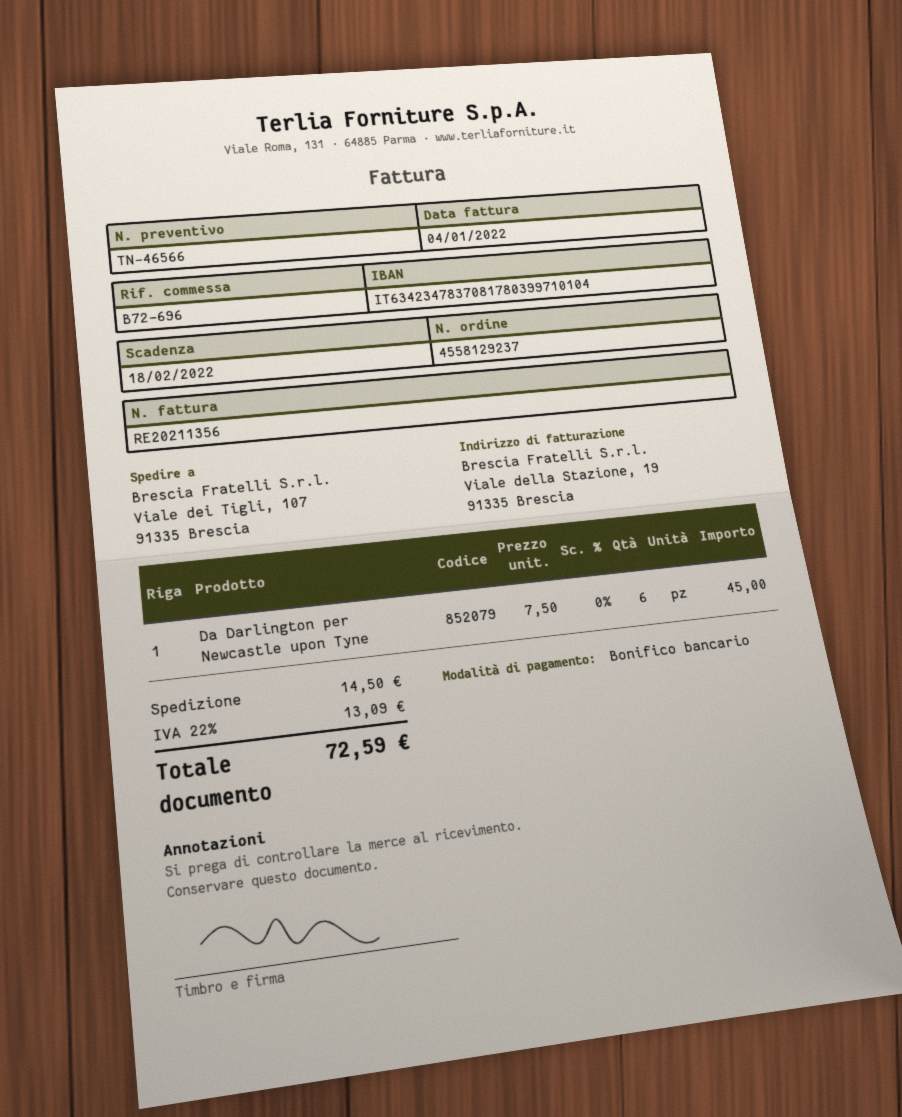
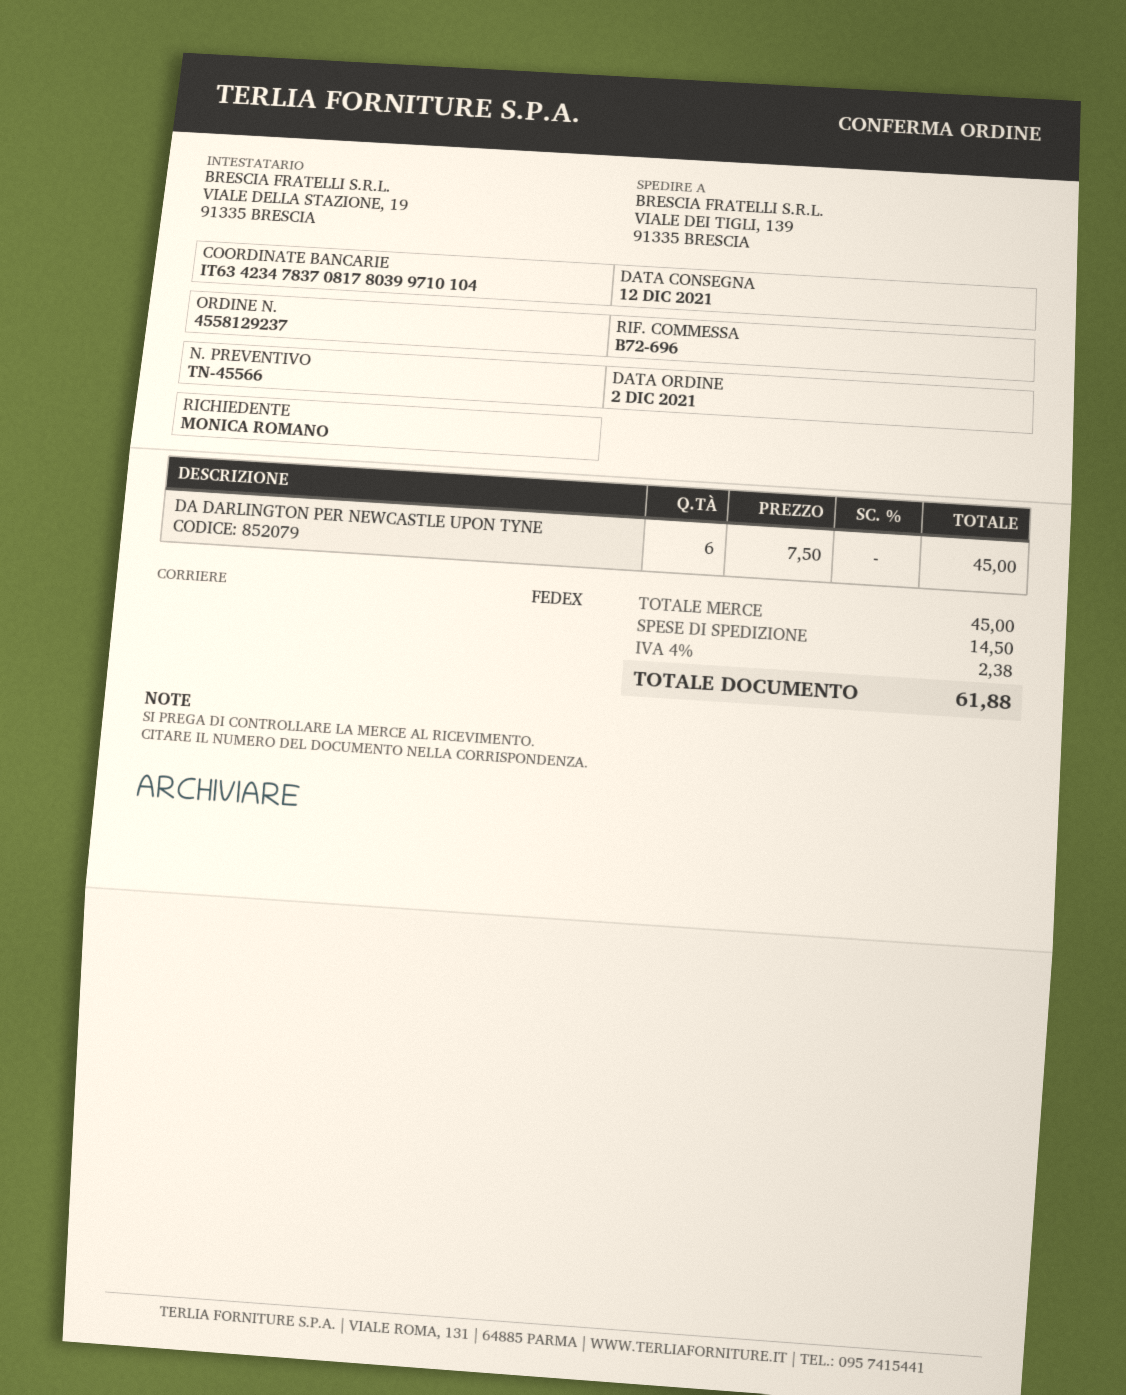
quote number: TN-46566 -> TN-45566
ship to: Viale dei Tigli, 107, 91335 Brescia -> VIALE DEI TIGLI, 139, 91335 BRESCIA
tax: 22% = 13.09 -> 4% = 2.38
total: 72.59 -> 61.88

